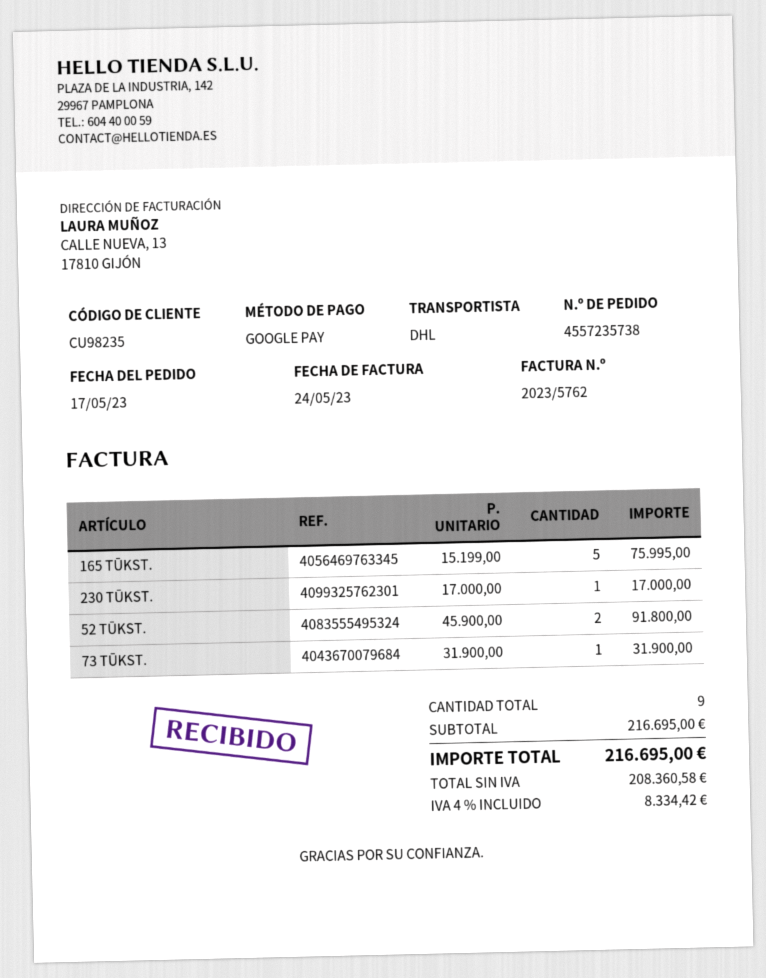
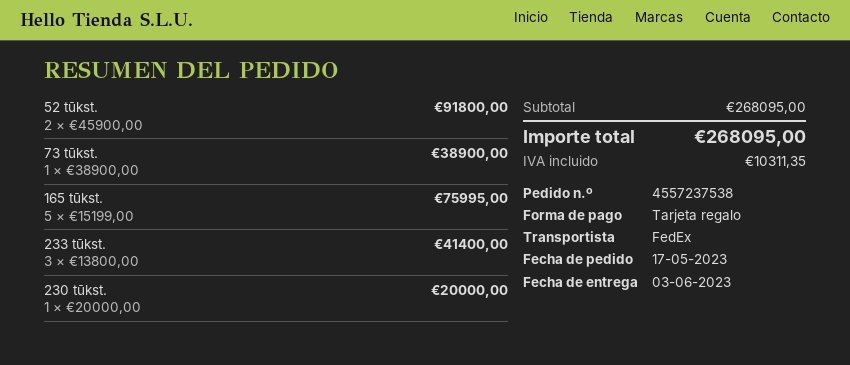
order number: 4557235738 -> 4557237538
payment method: Google Pay -> gift card
shipping method: DHL -> FedEx
230 TŪKST.: 1 x 17000.00 = 17000.00 -> 1 x 20000.00 = 20000.00
73 TŪKST.: 1 x 31900.00 = 31900.00 -> 1 x 38900.00 = 38900.00
233 tūkst.: none -> 3 x 13800.00 = 41400.00
subtotal: 216695.00 -> 268095.00
tax: 8334.42 -> 10311.35
total: 216695.00 -> 268095.00

